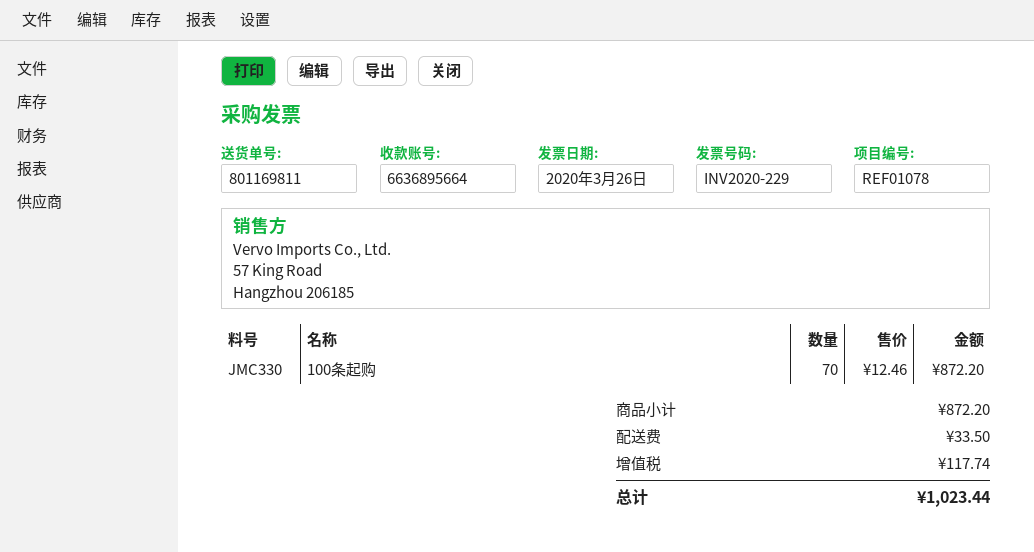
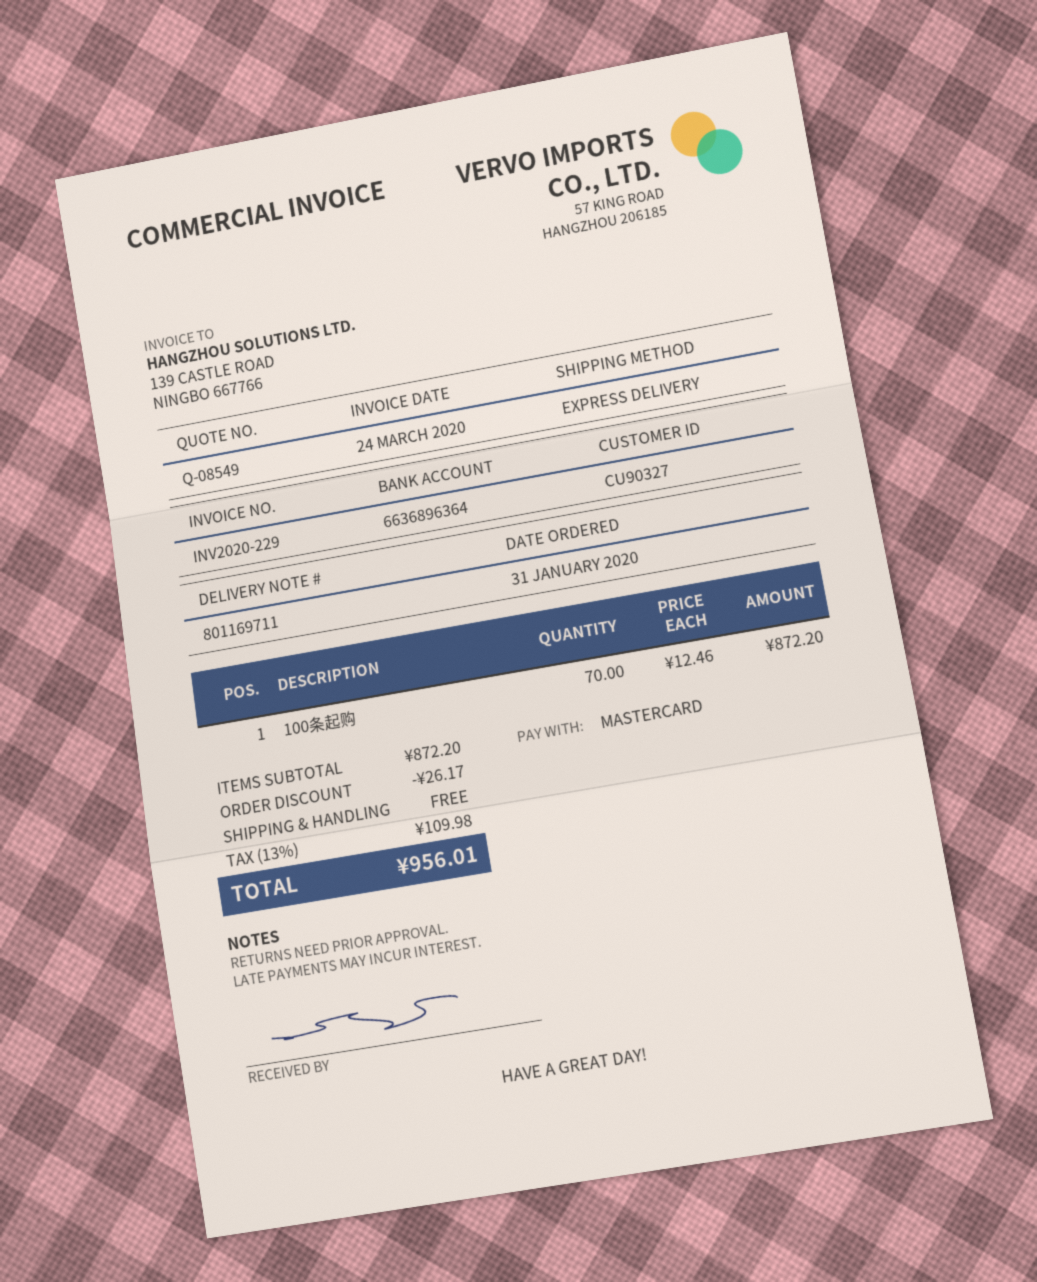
delivery note number: 801169811 -> 801169711
invoice date: 2020-03-26 -> 2020-03-24
bank account: 6636895664 -> 6636896364
discount: none -> 26.17
shipping: 33.50 -> 0.00
tax: 117.74 -> 109.98
total: 1023.44 -> 956.01

